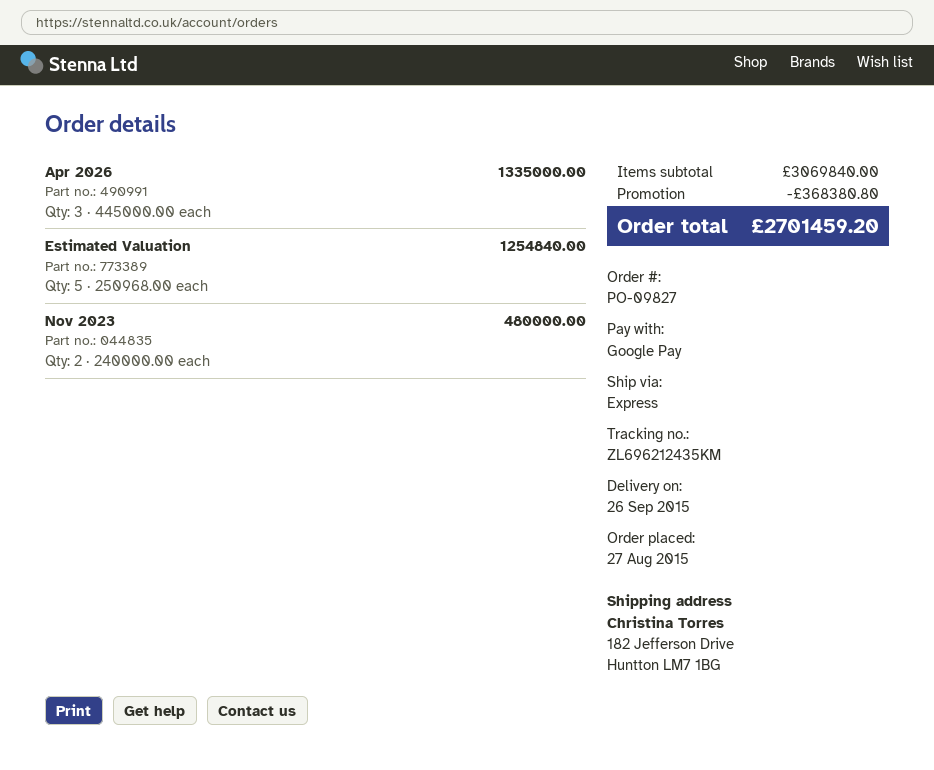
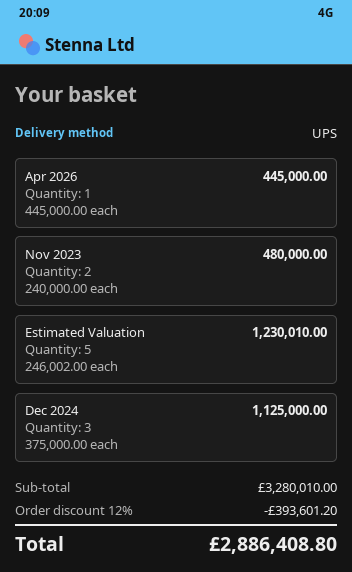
shipping method: express -> UPS
Apr 2026: 3 x 445000.00 = 1335000.00 -> 1 x 445000.00 = 445000.00
Estimated Valuation: 5 x 250968.00 = 1254840.00 -> 5 x 246002.00 = 1230010.00
Dec 2024: none -> 3 x 375000.00 = 1125000.00
subtotal: 3069840.00 -> 3280010.00
discount: 368380.80 -> 393601.20
total: 2701459.20 -> 2886408.80

